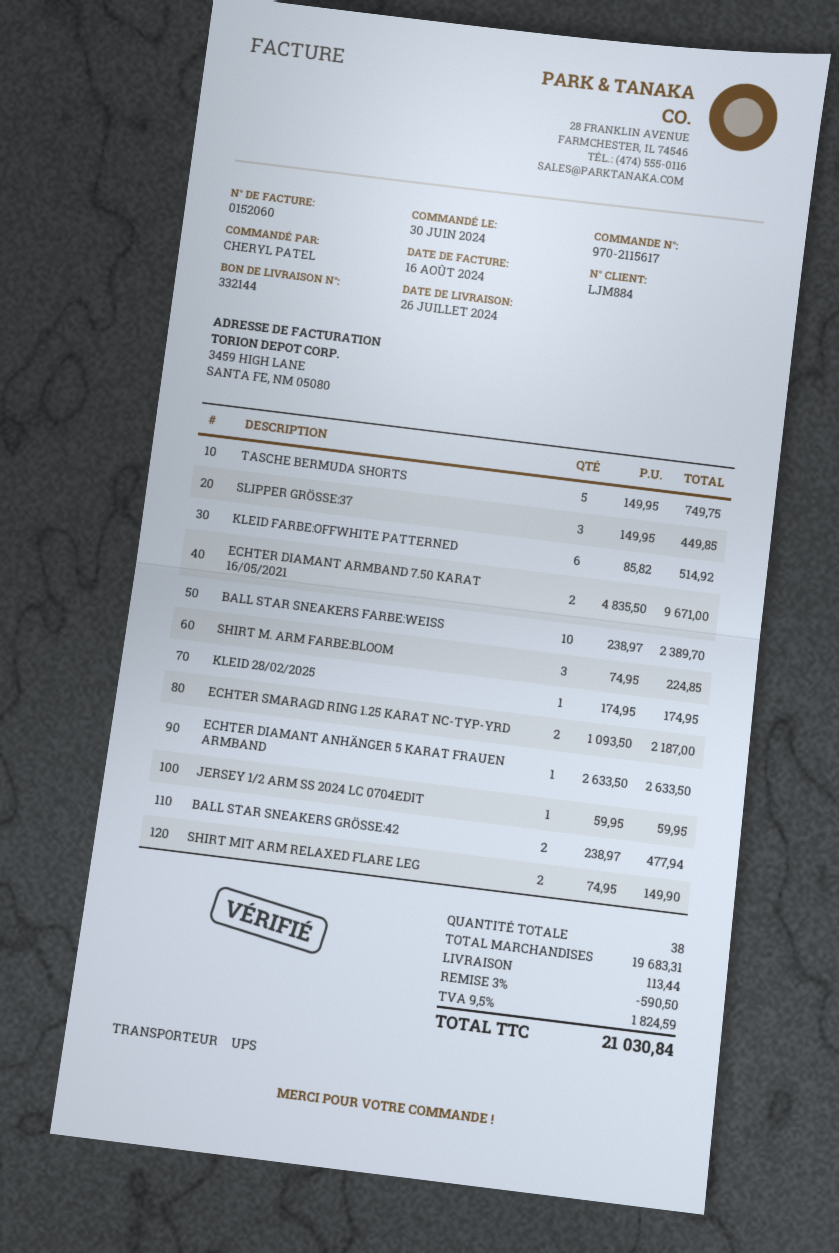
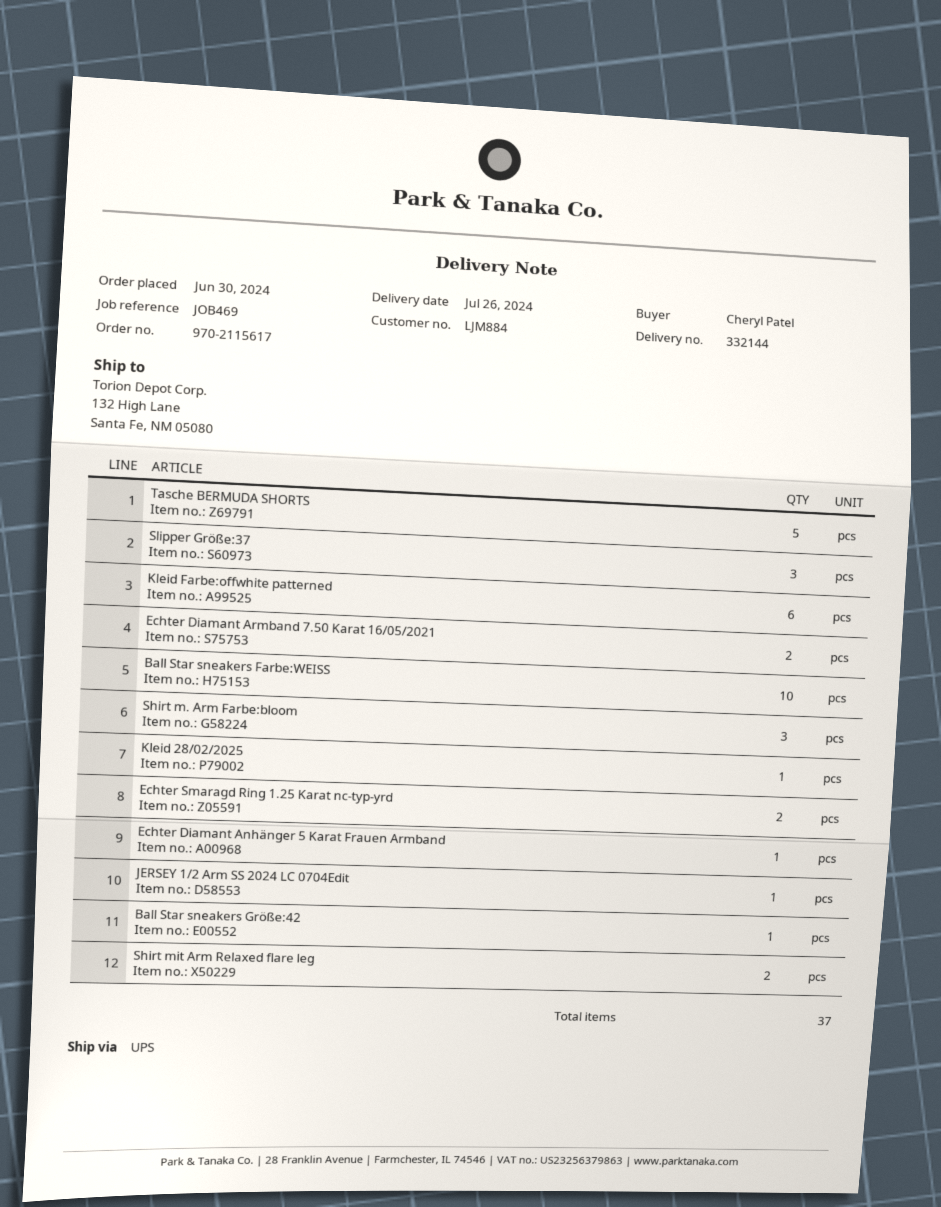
BALL STAR SNEAKERS GRÖSSE:42: 2 -> 1
total quantity: 38 -> 37

